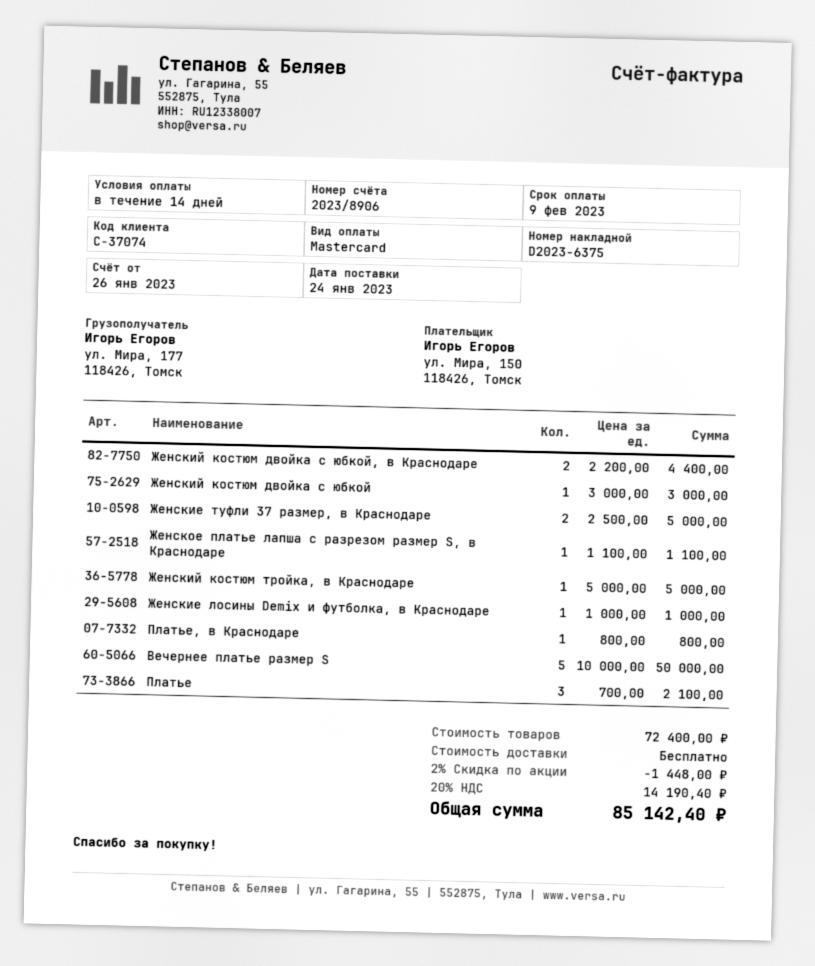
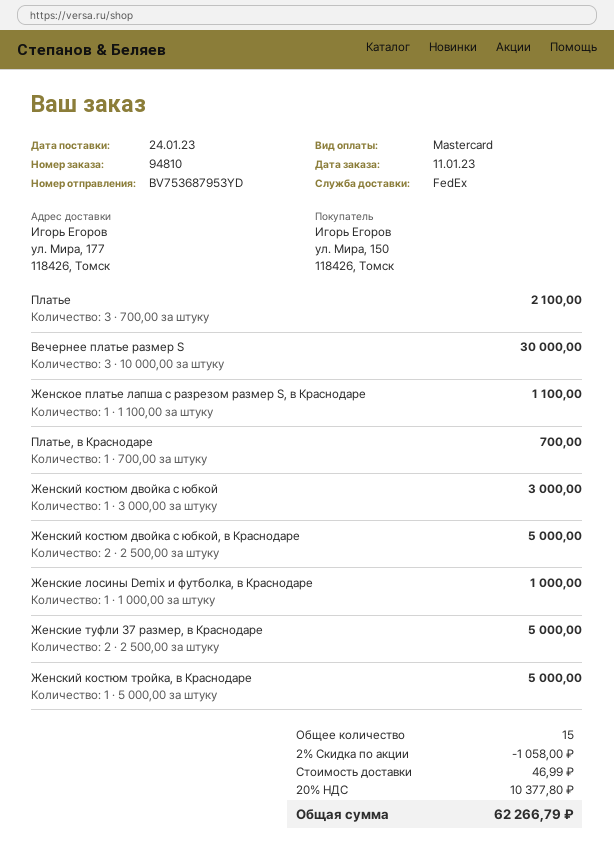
Женский костюм двойка с юбкой, в Краснодаре: 2 x 2200.00 = 4400.00 -> 2 x 2500.00 = 5000.00
Платье, в Краснодаре: 1 x 800.00 = 800.00 -> 1 x 700.00 = 700.00
Вечернее платье размер S: 5 x 10000.00 = 50000.00 -> 3 x 10000.00 = 30000.00
discount: 2% = 1448.00 -> 2% = 1058.00
shipping: 0.00 -> 46.99
tax: 20% = 14190.40 -> 20% = 10377.80
total: 85142.40 -> 62266.79

